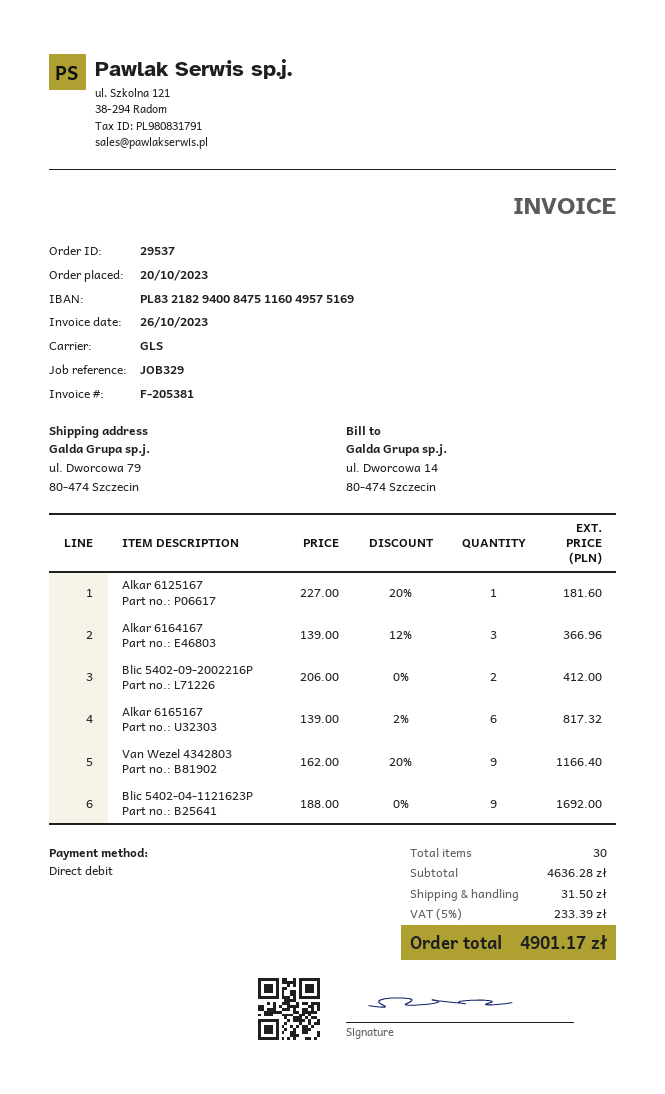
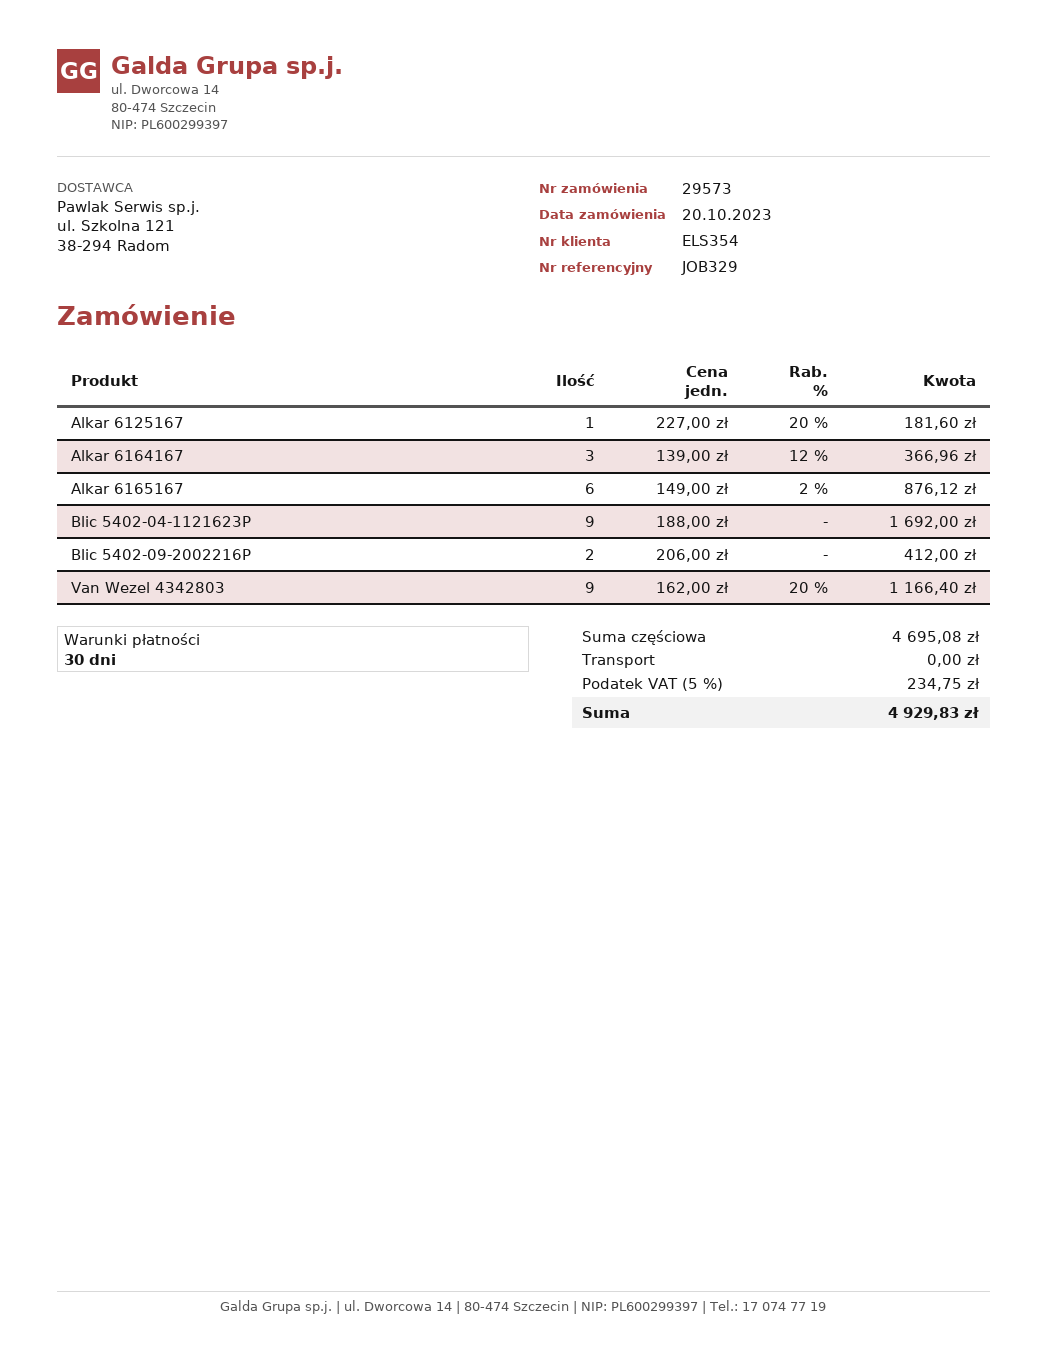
order number: 29537 -> 29573
Alkar 6165167: 6 x 139.00 - 2% = 817.32 -> 6 x 149.00 - 2% = 876.12
subtotal: 4636.28 -> 4695.08
shipping: 31.50 -> 0.00
tax: 5% = 233.39 -> 5% = 234.75
total: 4901.17 -> 4929.83

